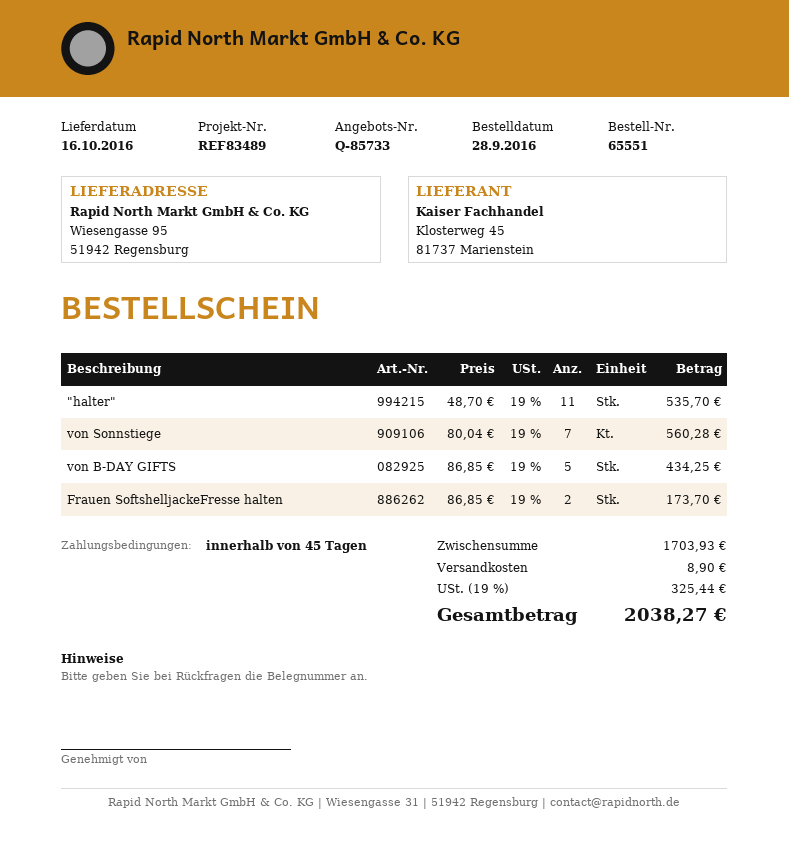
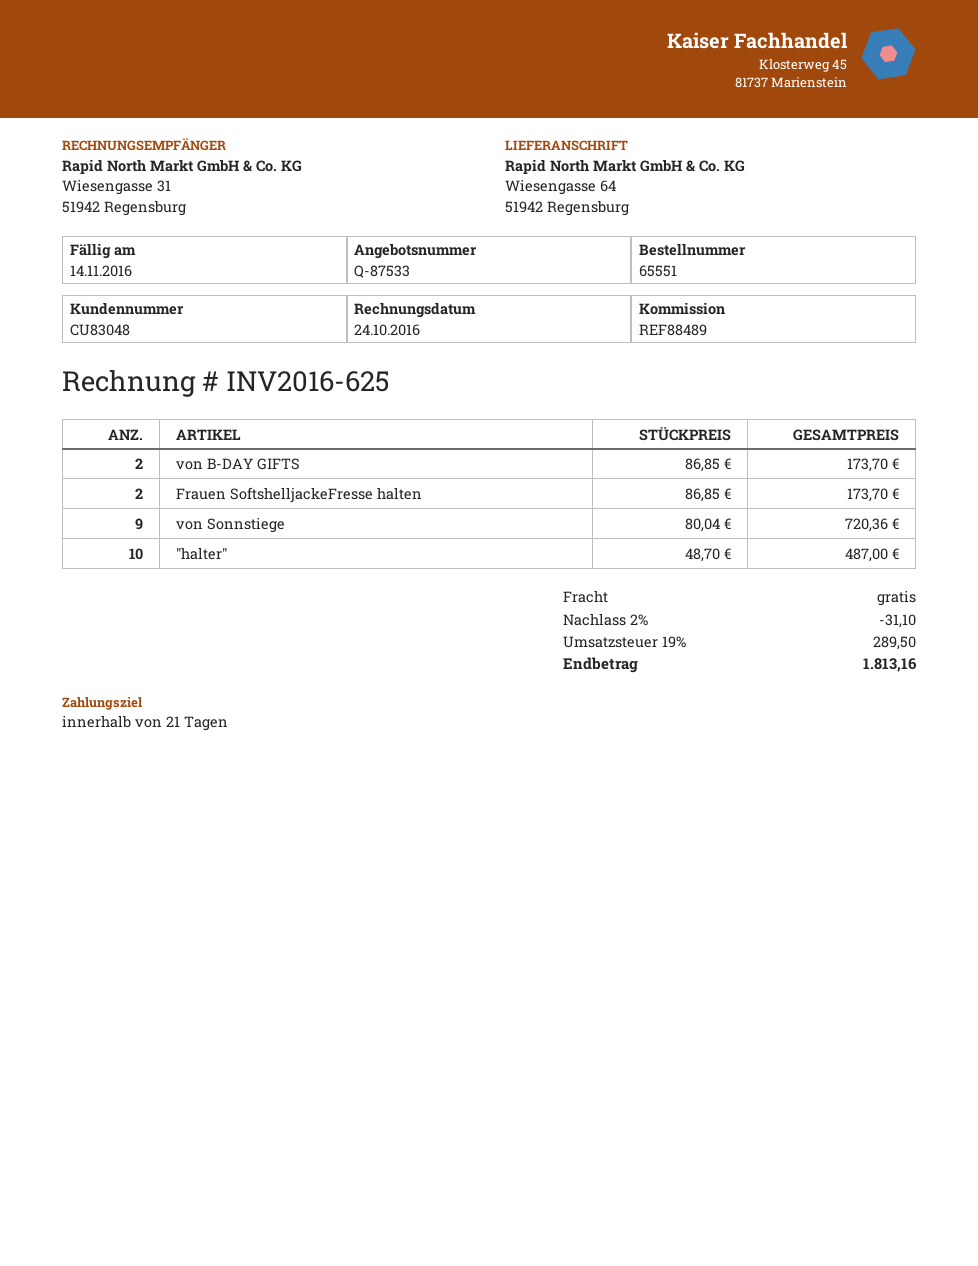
quote number: Q-85733 -> Q-87533
payment terms: 45 days -> 21 days
reference: REF83489 -> REF88489
ship to: Wiesengasse 95, 51942 Regensburg -> Wiesengasse 64, 51942 Regensburg
"halter": 11 x 48.70 = 535.70 -> 10 x 48.70 = 487.00
von Sonnstiege: 7 x 80.04 = 560.28 -> 9 x 80.04 = 720.36
von B-DAY GIFTS: 5 x 86.85 = 434.25 -> 2 x 86.85 = 173.70
discount: none -> 2% = 31.10
shipping: 8.90 -> 0.00
tax: 19% = 325.44 -> 19% = 289.50
total: 2038.27 -> 1813.16

